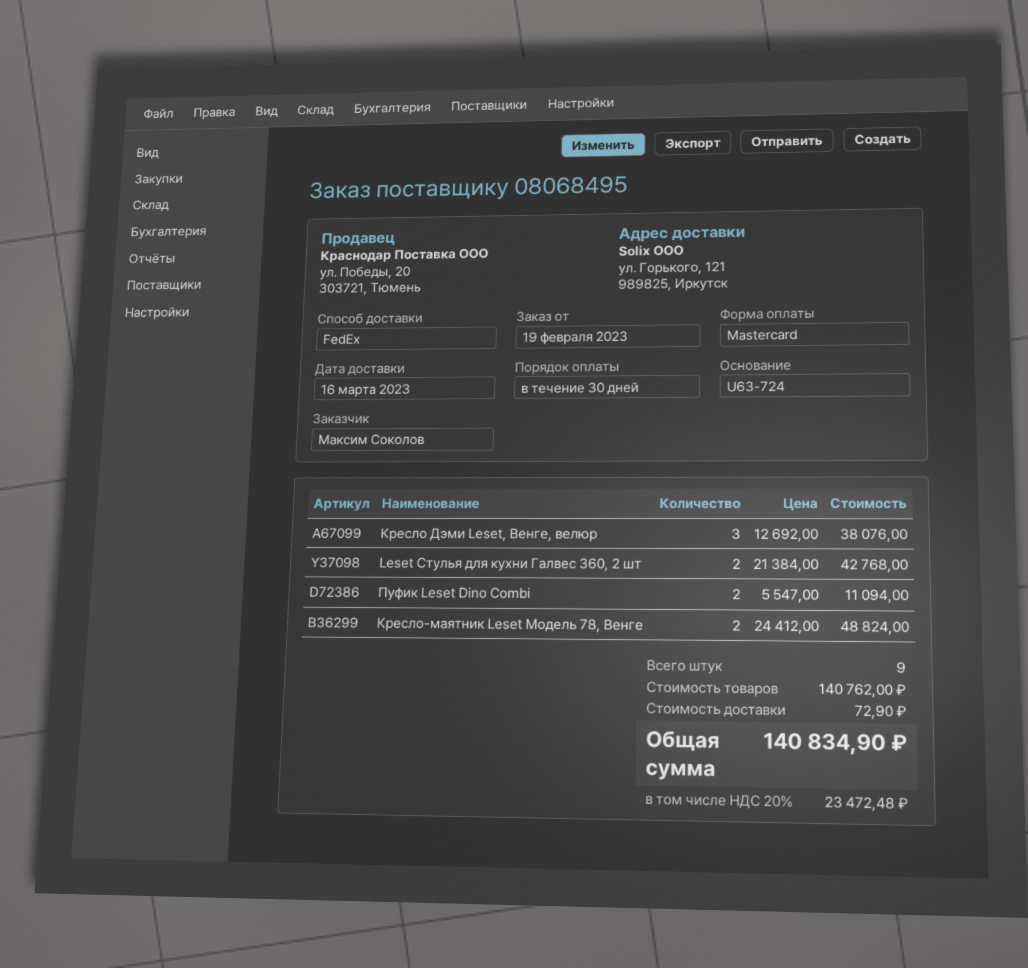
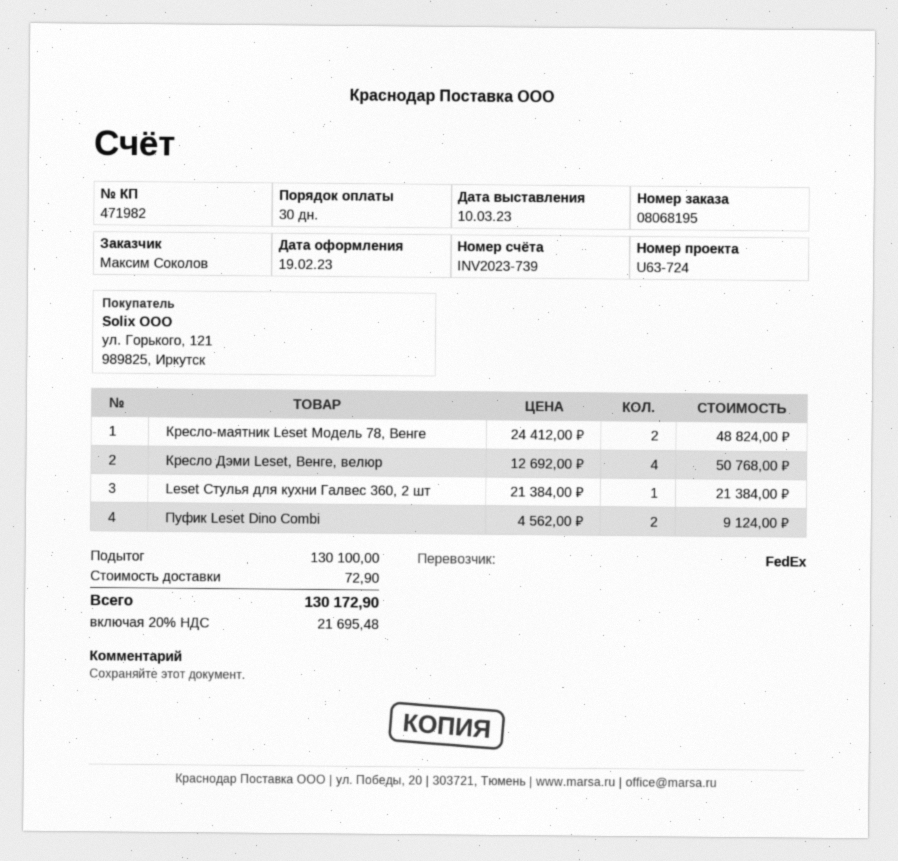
order number: 08068495 -> 08068195
Кресло Дэми Leset, Венге, велюр: 3 x 12692.00 = 38076.00 -> 4 x 12692.00 = 50768.00
Leset Стулья для кухни Галвес 360, 2 шт: 2 x 21384.00 = 42768.00 -> 1 x 21384.00 = 21384.00
Пуфик Leset Dino Combi: 2 x 5547.00 = 11094.00 -> 2 x 4562.00 = 9124.00
subtotal: 140762.00 -> 130100.00
tax: 20% = 23472.48 -> 20% = 21695.48
total: 140834.90 -> 130172.90

